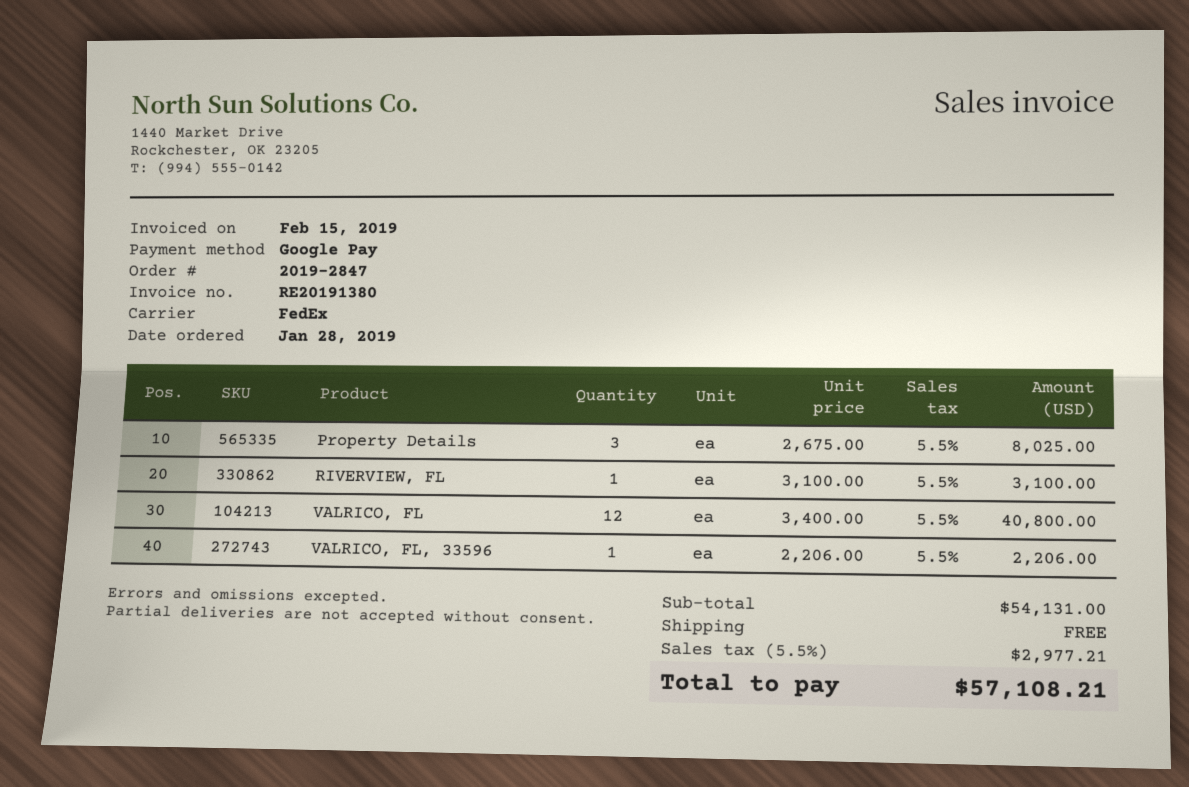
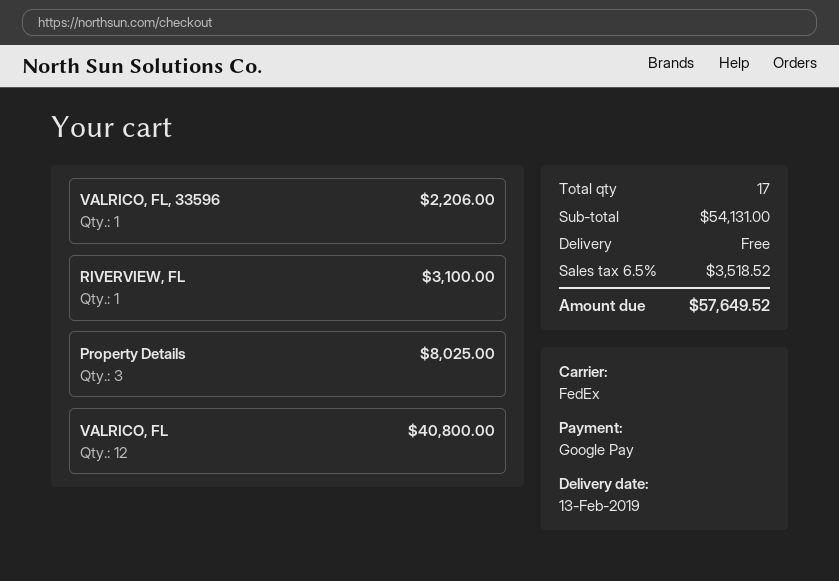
tax: 5.5% = 2977.21 -> 6.5% = 3518.52
total: 57108.21 -> 57649.52

